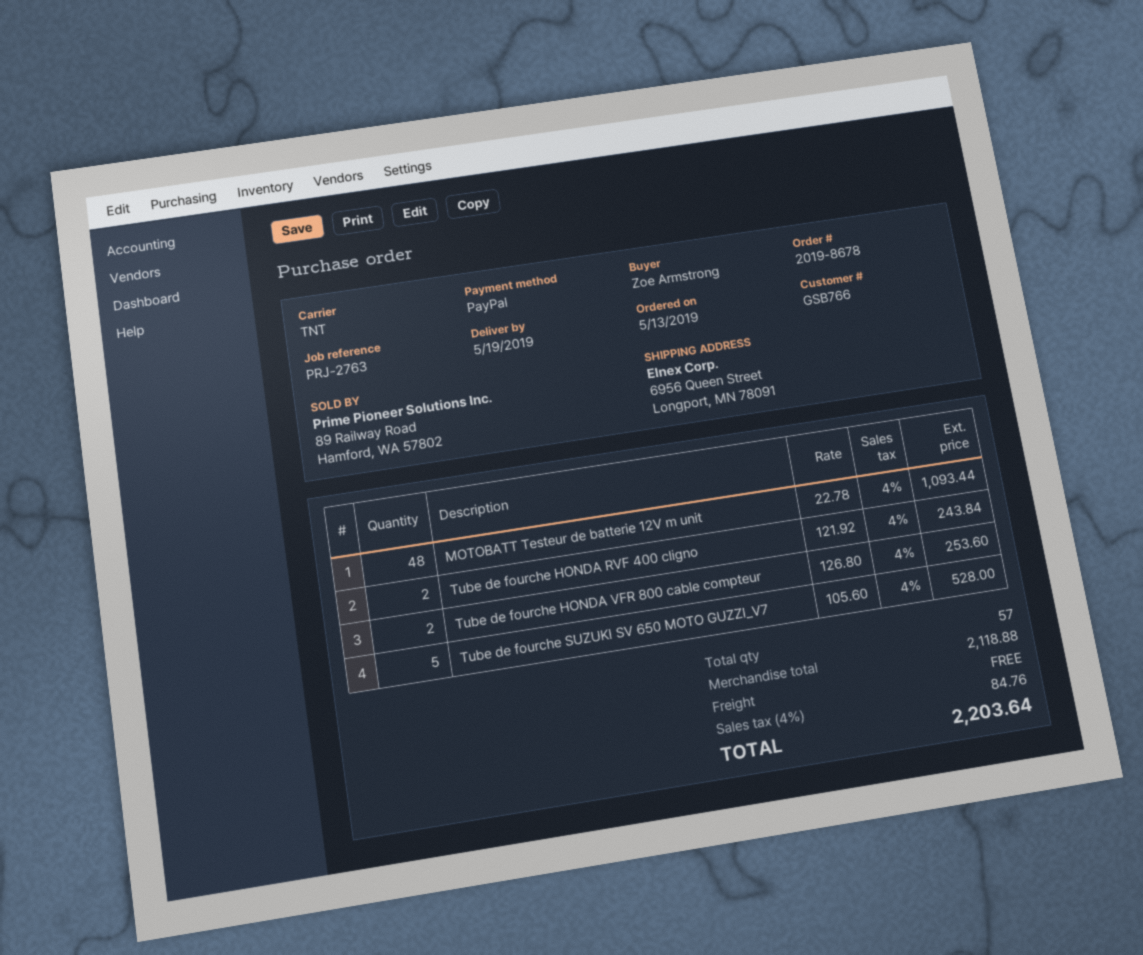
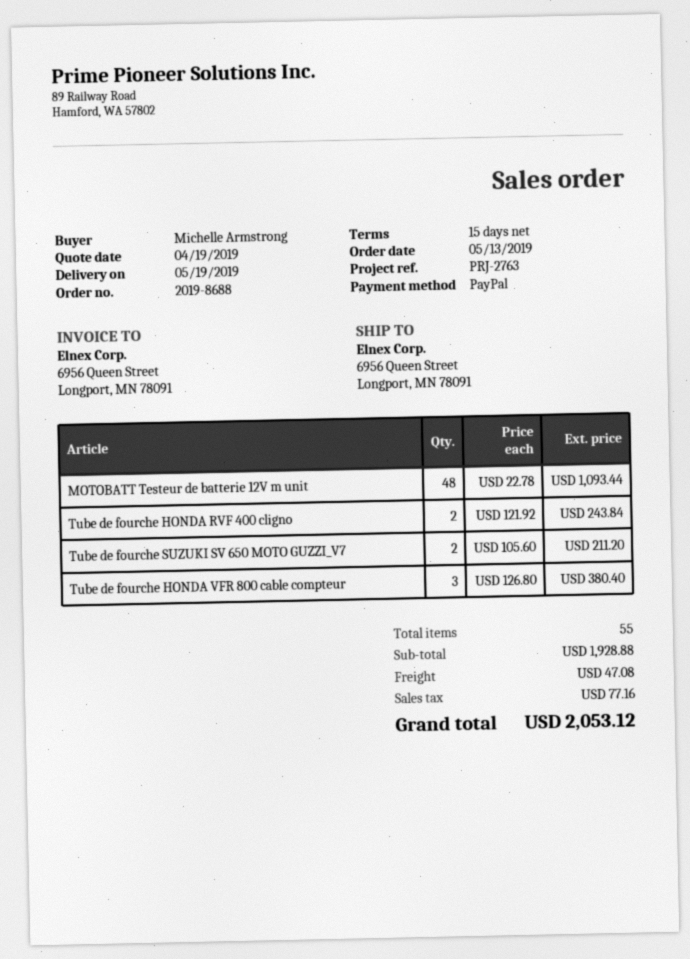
order number: 2019-8678 -> 2019-8688
ordered by: Zoe Armstrong -> Michelle Armstrong
Tube de fourche HONDA VFR 800 cable compteur: 2 x 126.80 = 253.60 -> 3 x 126.80 = 380.40
Tube de fourche SUZUKI SV 650 MOTO GUZZI_V7: 5 x 105.60 = 528.00 -> 2 x 105.60 = 211.20
total quantity: 57 -> 55
subtotal: 2118.88 -> 1928.88
shipping: 0.00 -> 47.08
tax: 84.76 -> 77.16
total: 2203.64 -> 2053.12

